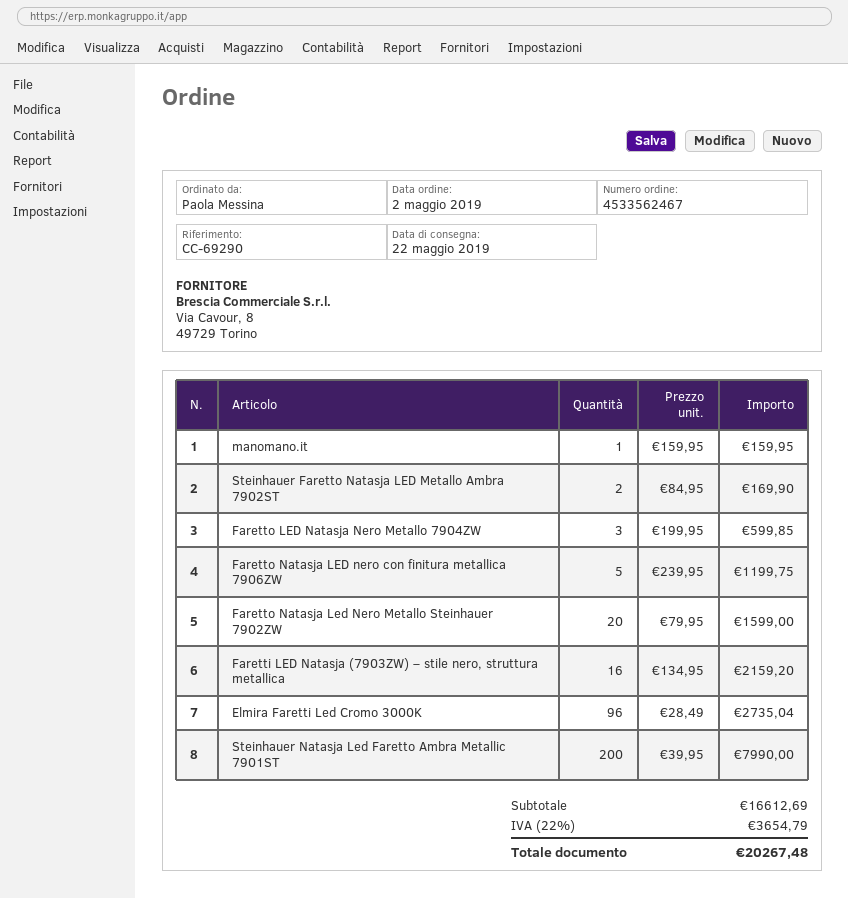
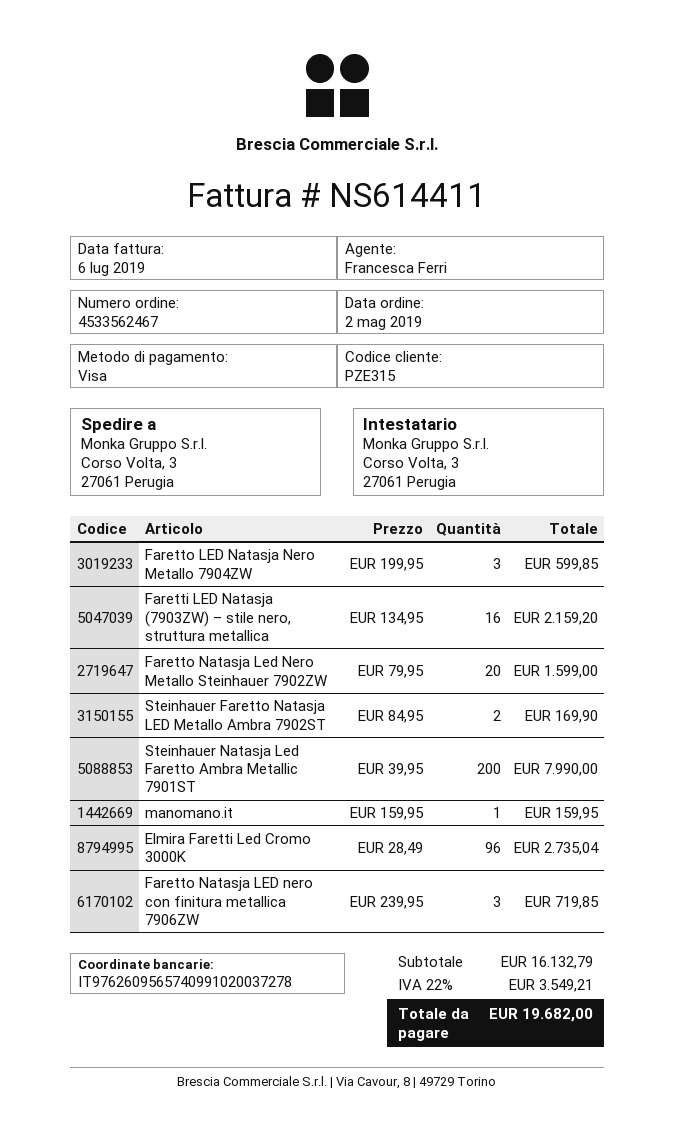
Faretto Natasja LED nero con finitura metallica 7906ZW: 5 x 239.95 = 1199.75 -> 3 x 239.95 = 719.85
subtotal: 16612.69 -> 16132.79
tax: 22% = 3654.79 -> 22% = 3549.21
total: 20267.48 -> 19682.00

